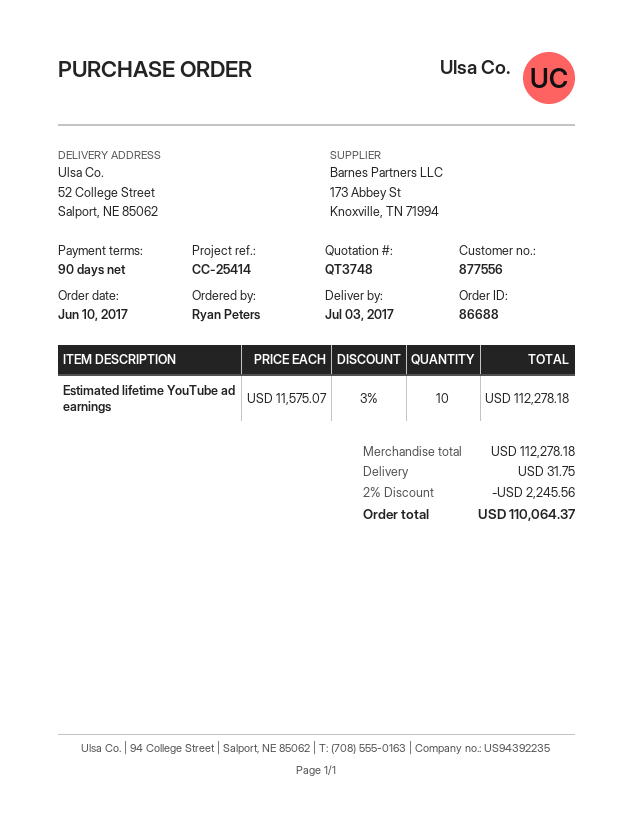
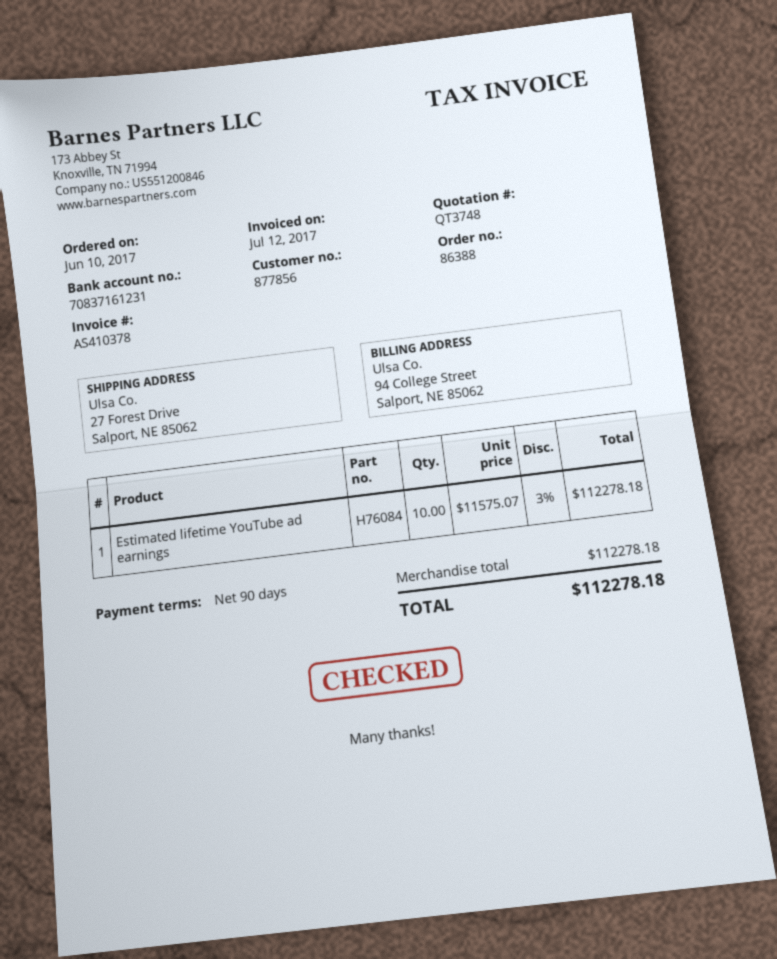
order number: 86688 -> 86388
customer number: 877556 -> 877856
ship to: 52 College Street, Salport, NE 85062 -> 27 Forest Drive, Salport, NE 85062
discount: 2% = 2245.56 -> none
shipping: 31.75 -> none
total: 110064.37 -> 112278.18

